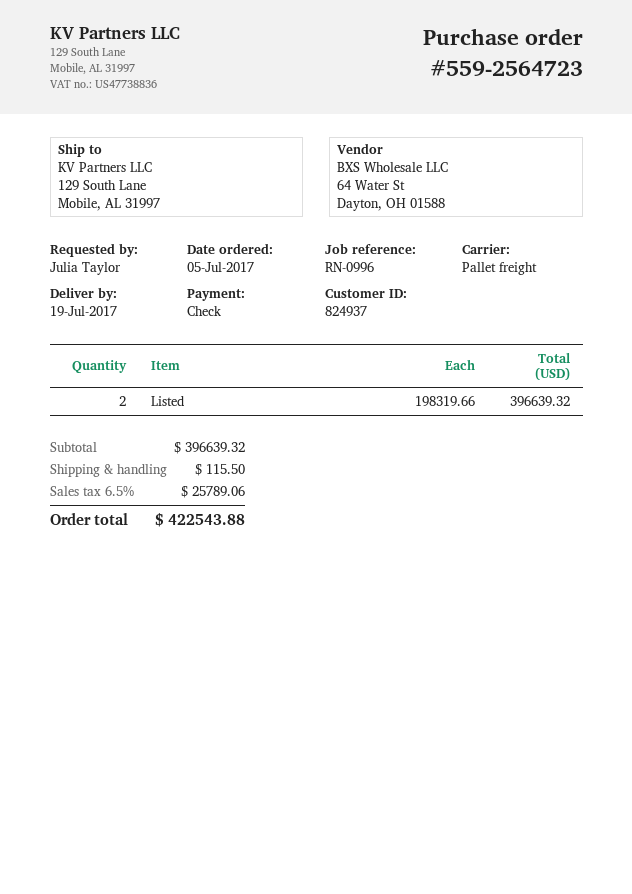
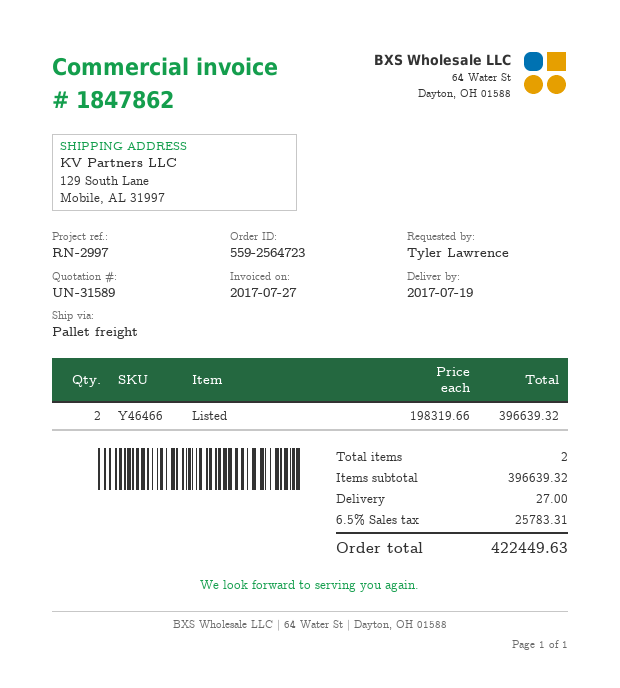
reference: RN-0996 -> RN-2997
ordered by: Julia Taylor -> Tyler Lawrence
shipping: 115.50 -> 27.00
tax: 6.5% = 25789.06 -> 6.5% = 25783.31
total: 422543.88 -> 422449.63

